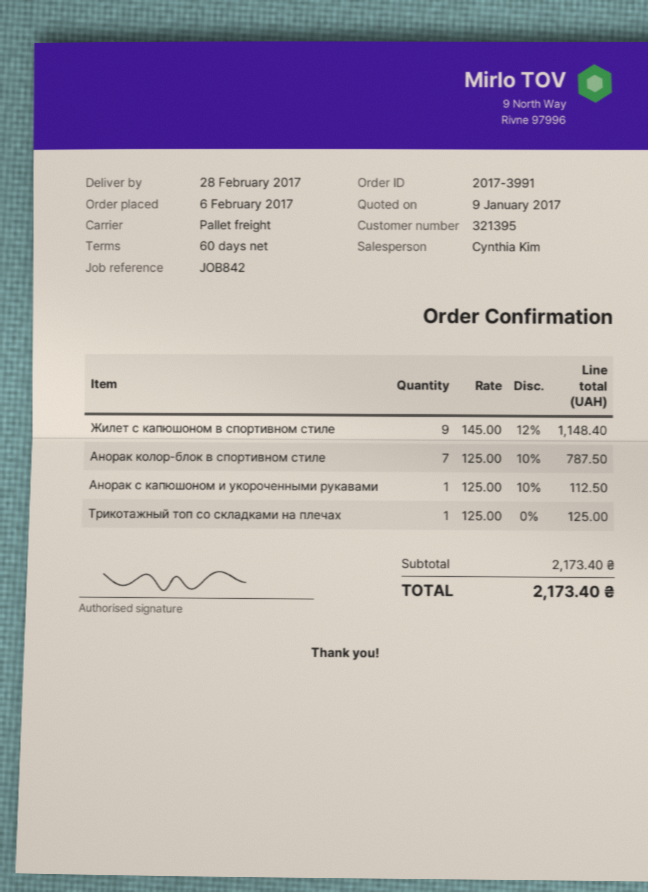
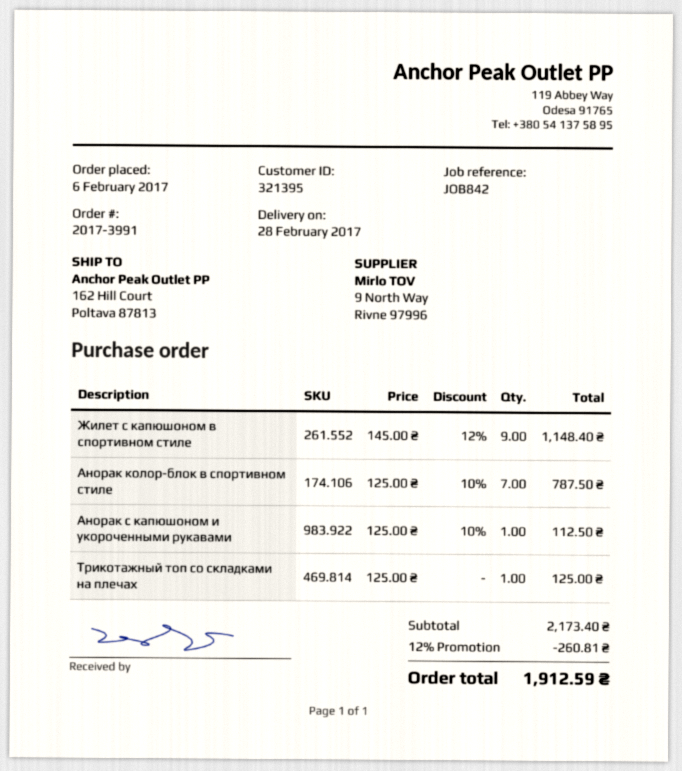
discount: none -> 12% = 260.81
total: 2173.40 -> 1912.59

